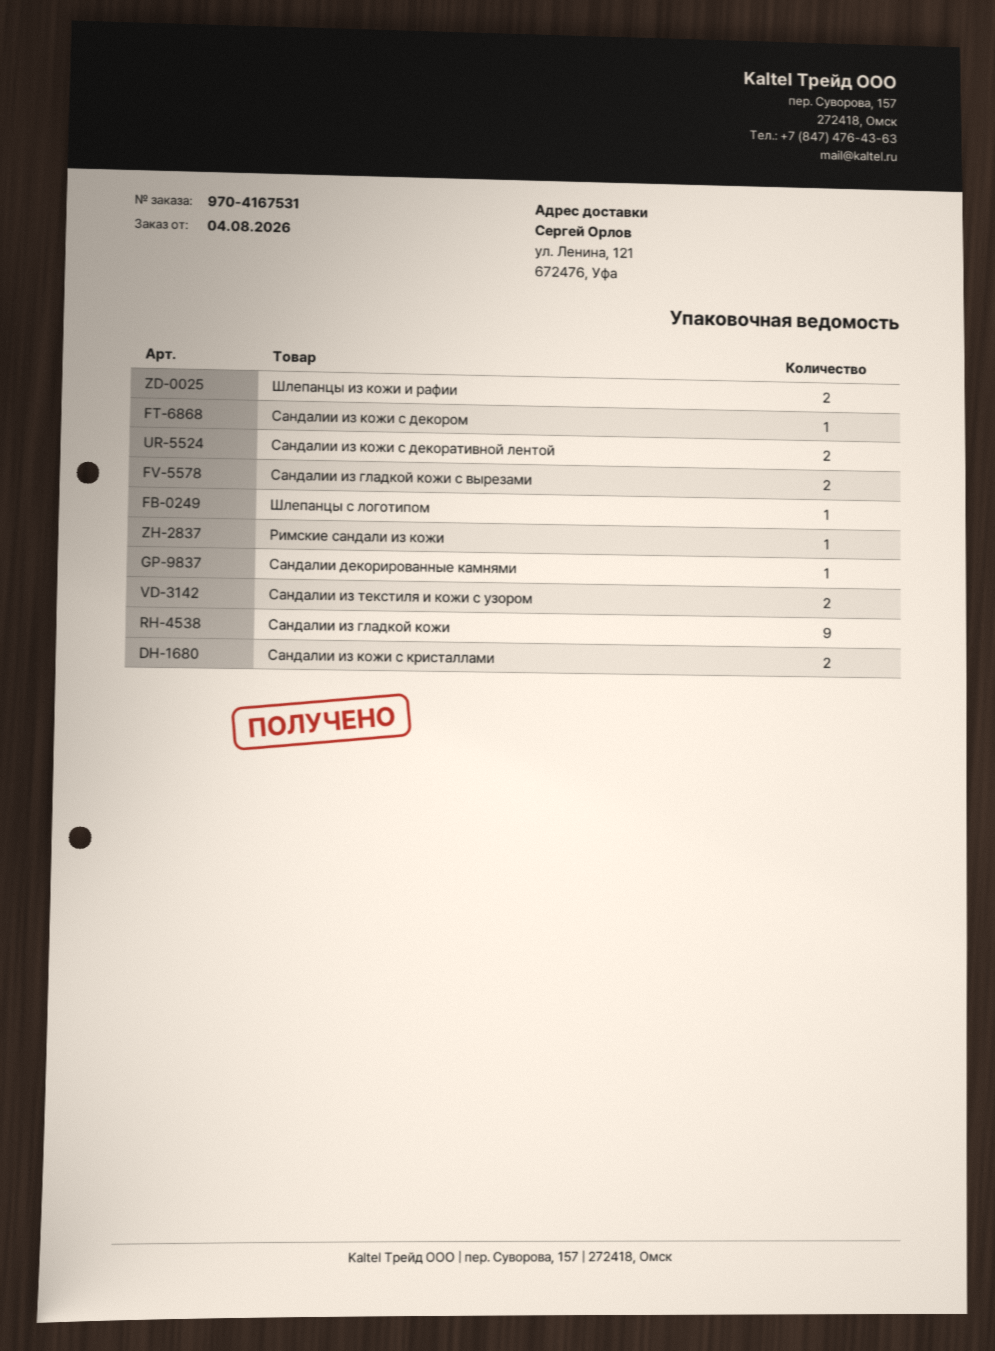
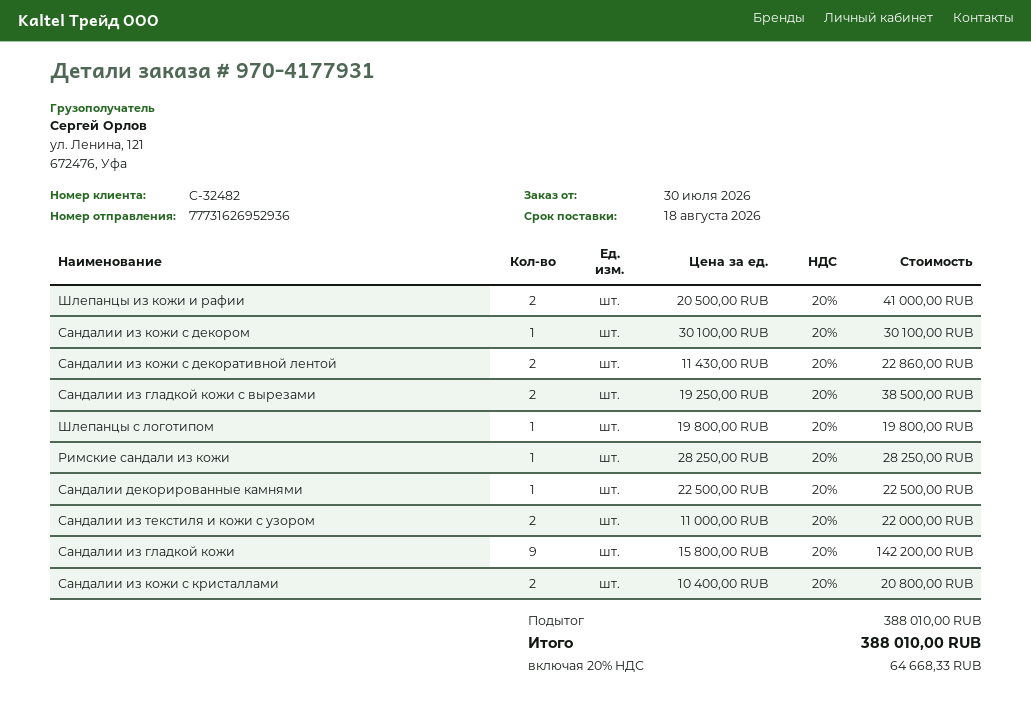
order number: 970-4167531 -> 970-4177931
order date: 2026-08-04 -> 2026-07-30

